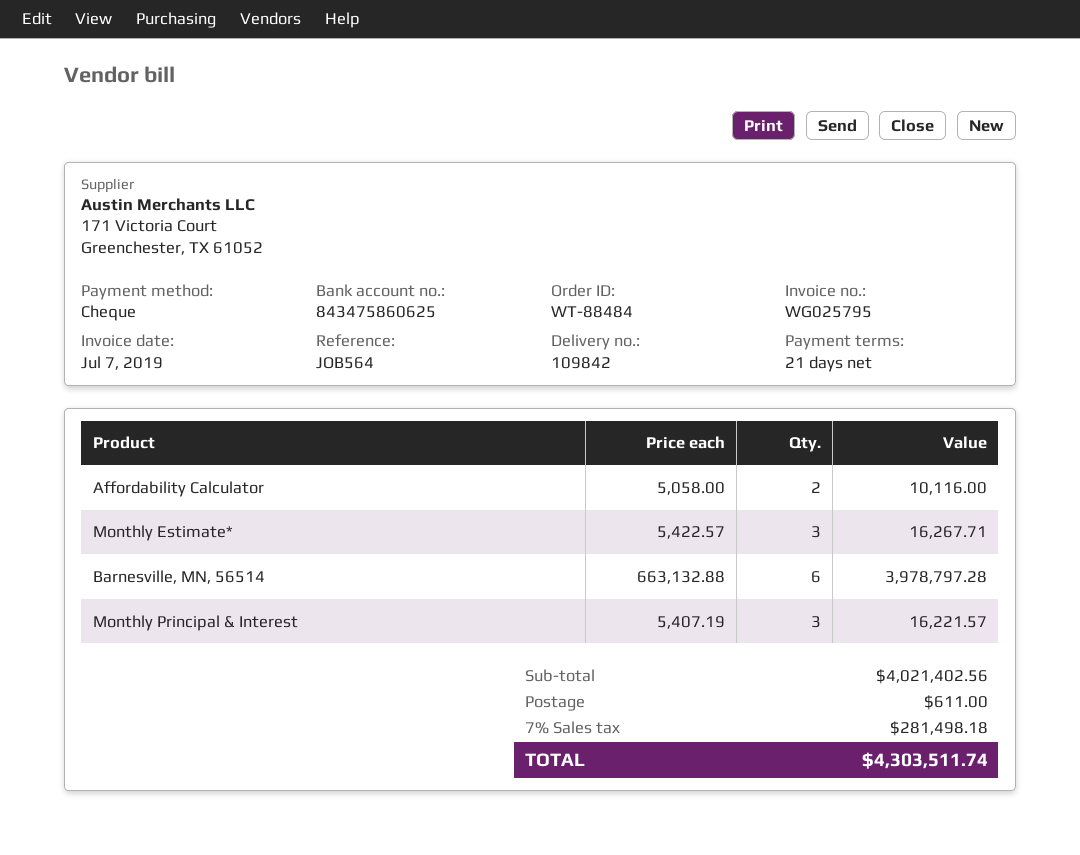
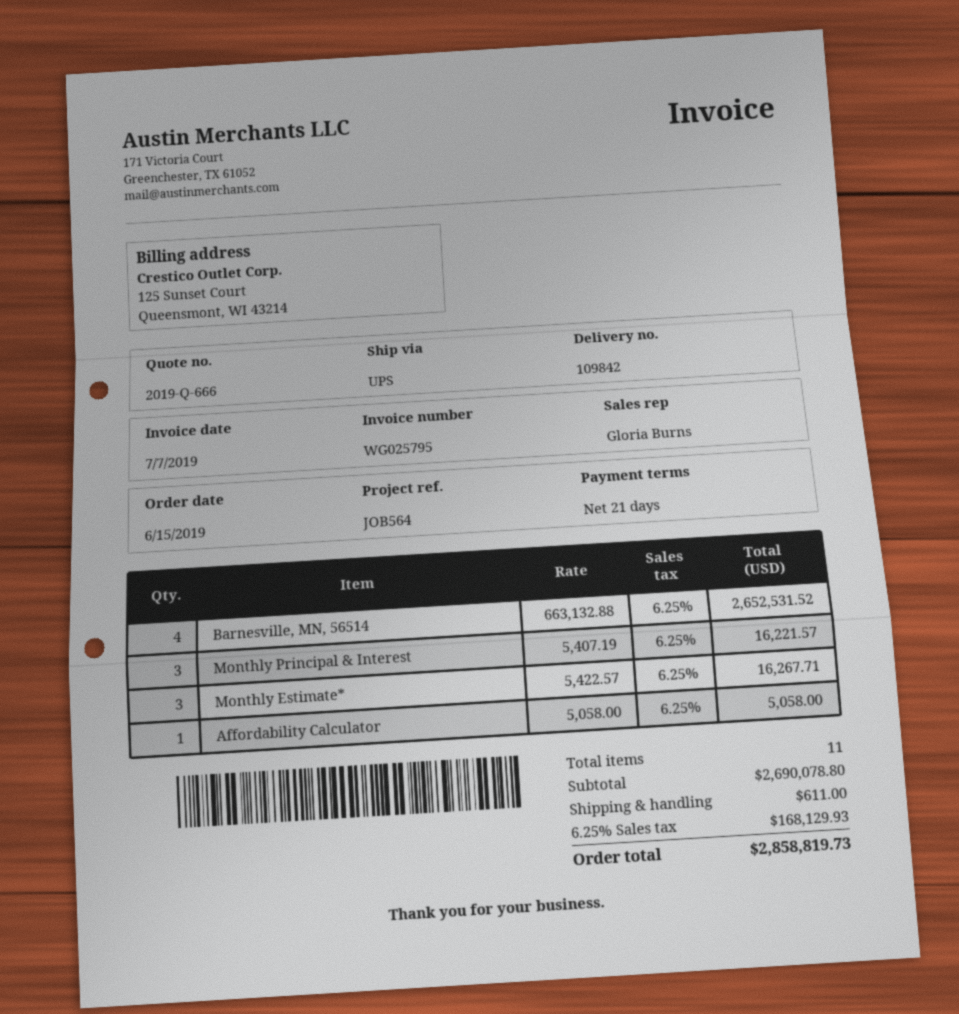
Affordability Calculator: 2 x 5058.00 = 10116.00 -> 1 x 5058.00 = 5058.00
Barnesville, MN, 56514: 6 x 663132.88 = 3978797.28 -> 4 x 663132.88 = 2652531.52
subtotal: 4021402.56 -> 2690078.80
tax: 7% = 281498.18 -> 6.25% = 168129.93
total: 4303511.74 -> 2858819.73

